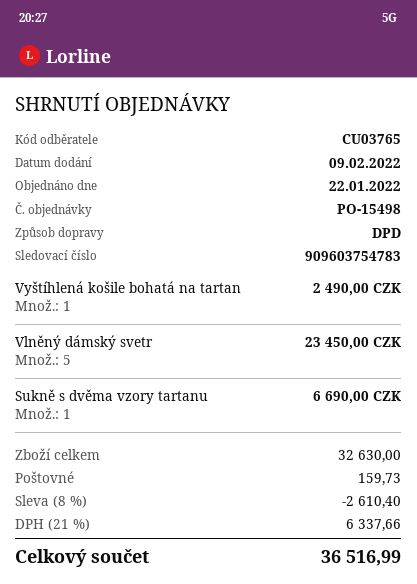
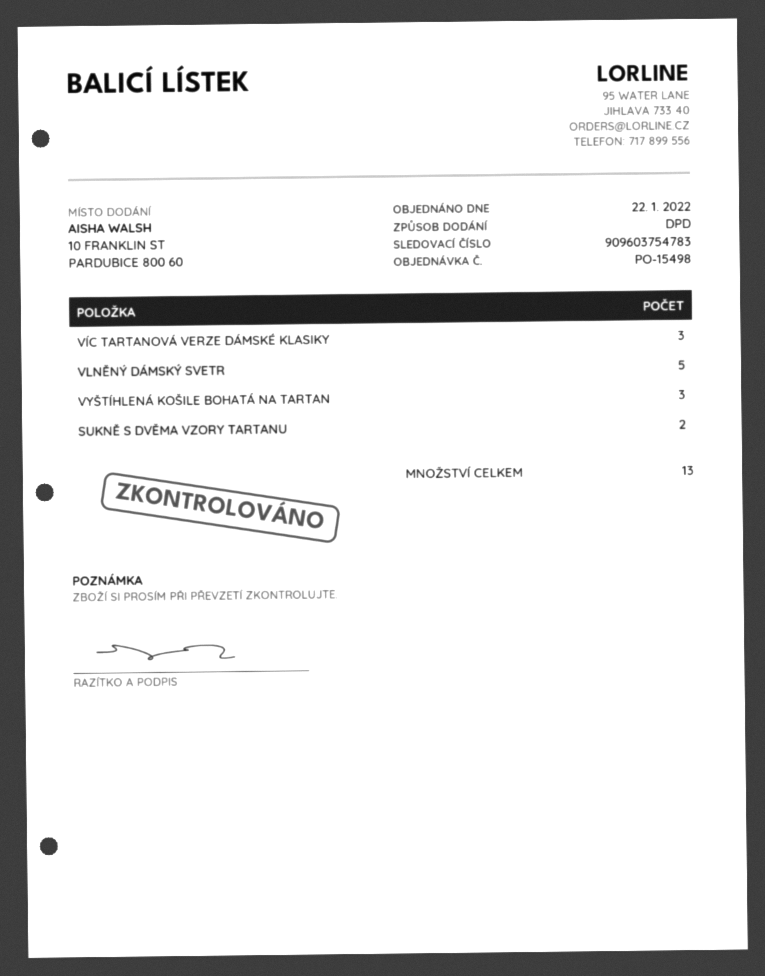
Vyštíhlená košile bohatá na tartan: 1 -> 3
Sukně s dvěma vzory tartanu: 1 -> 2
VÍC TARTANOVÁ VERZE DÁMSKÉ KLASIKY: none -> 3

